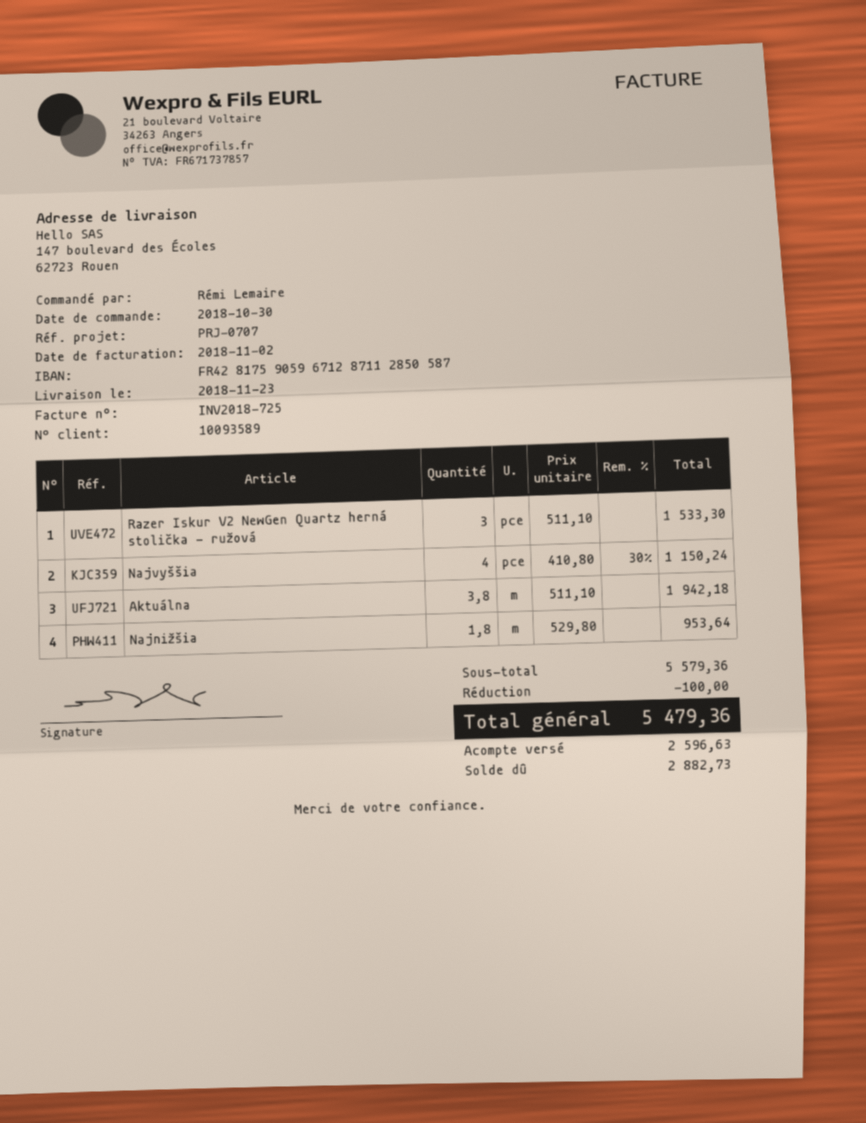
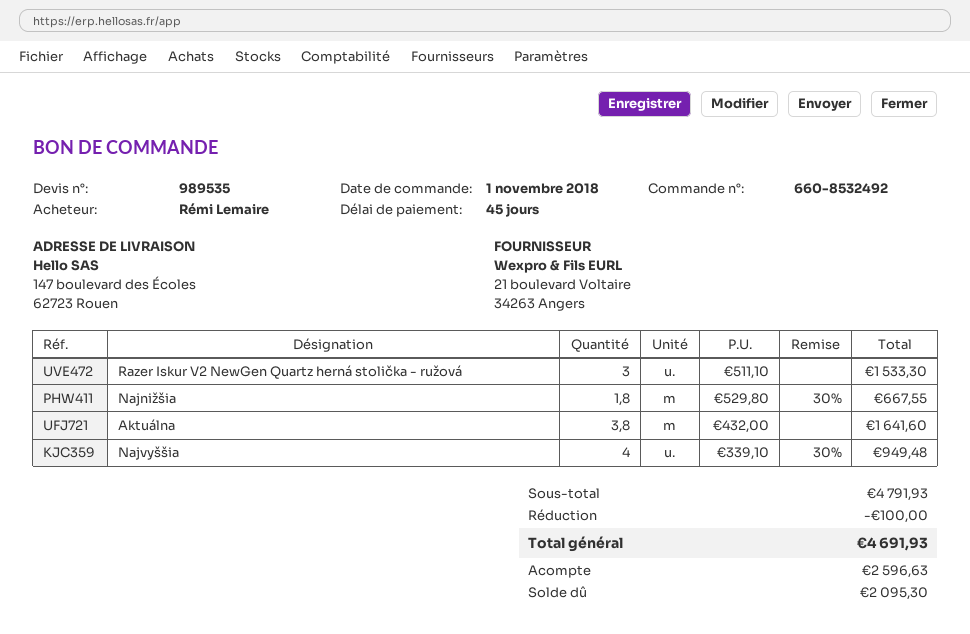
order date: 2018-10-30 -> 2018-11-01
Najvyššia: 4 x 410.80 - 30% = 1150.24 -> 4 x 339.10 - 30% = 949.48
Aktuálna: 3.8 x 511.10 = 1942.18 -> 3.8 x 432.00 = 1641.60
Najnižšia: 1.8 x 529.80 = 953.64 -> 1.8 x 529.80 - 30% = 667.55
subtotal: 5579.36 -> 4791.93
total: 5479.36 -> 4691.93
balance: 2882.73 -> 2095.30

